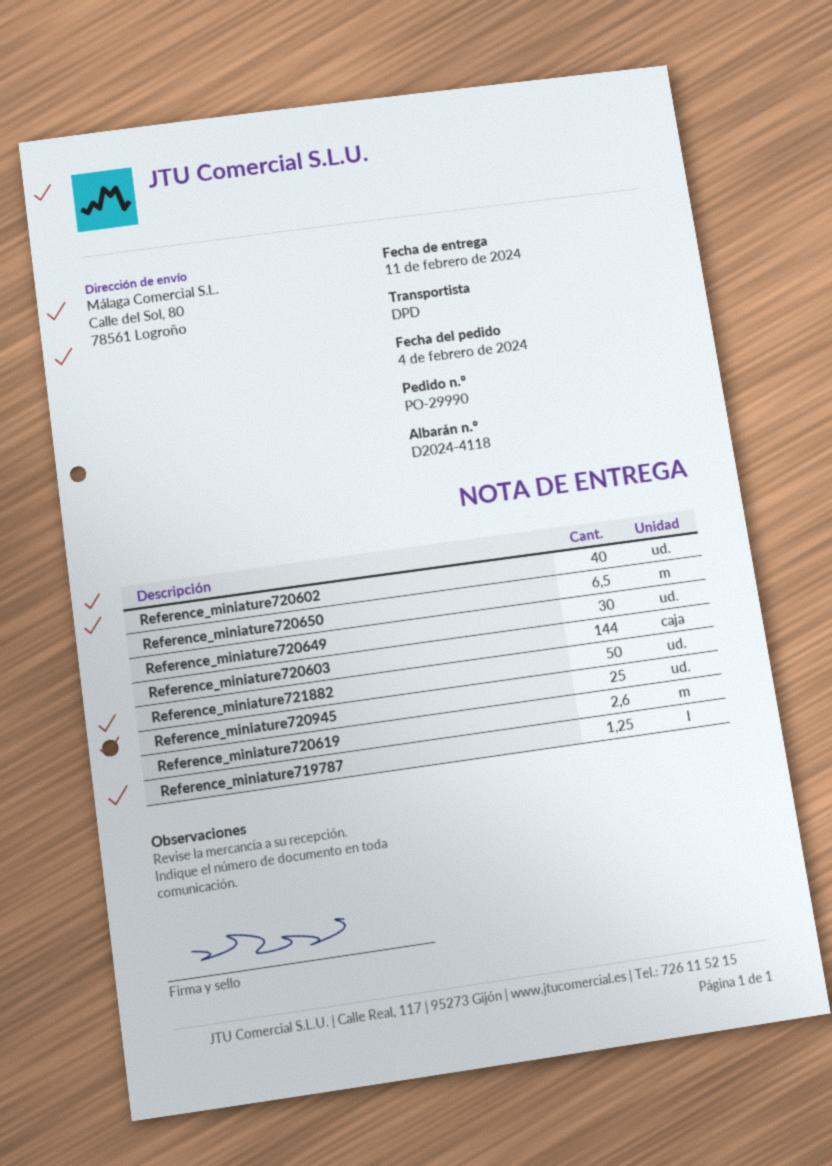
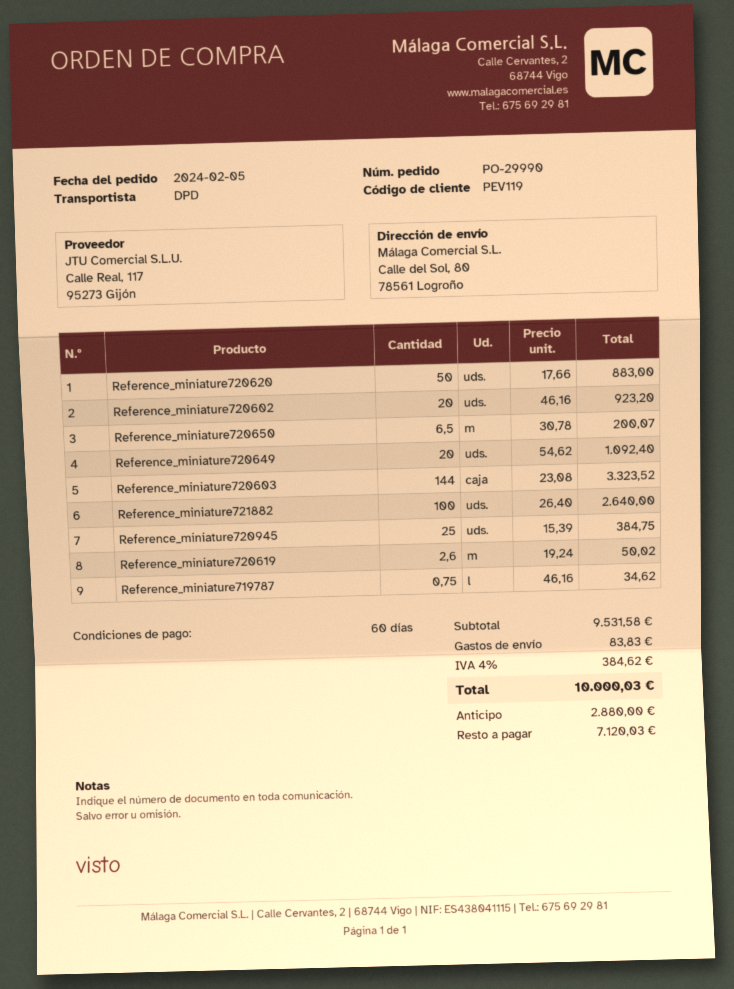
order date: 2024-02-04 -> 2024-02-05
Reference_miniature720602: 40 -> 20
Reference_miniature720649: 30 -> 20
Reference_miniature721882: 50 -> 100
Reference_miniature719787: 1.25 -> 0.75
Reference_miniature720620: none -> 50

